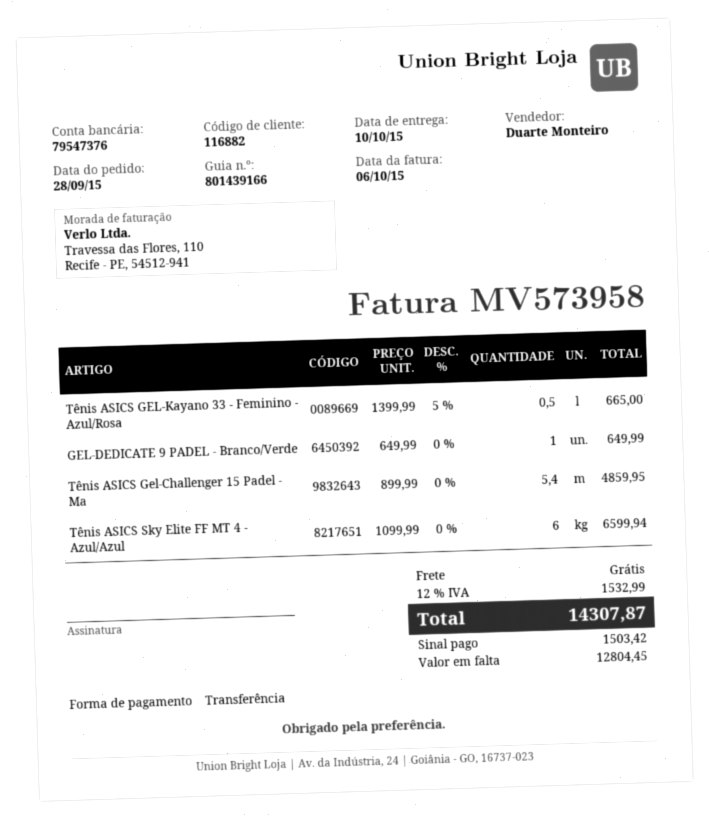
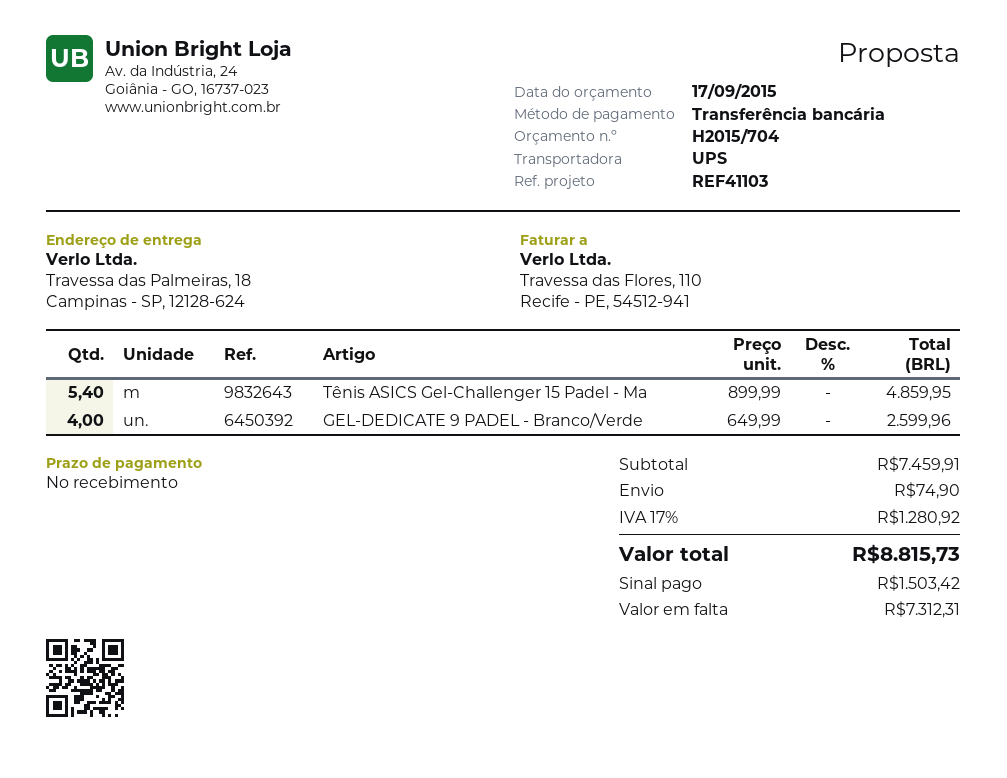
Tênis ASICS GEL-Kayano 33 - Feminino - Azul/Rosa: 0.5 x 1399.99 - 5% = 665.00 -> none
GEL-DEDICATE 9 PADEL - Branco/Verde: 1 x 649.99 = 649.99 -> 4 x 649.99 = 2599.96
Tênis ASICS Sky Elite FF MT 4 - Azul/Azul: 6 x 1099.99 = 6599.94 -> none
shipping: 0.00 -> 74.90
tax: 12% = 1532.99 -> 17% = 1280.92
total: 14307.87 -> 8815.73
balance: 12804.45 -> 7312.31

